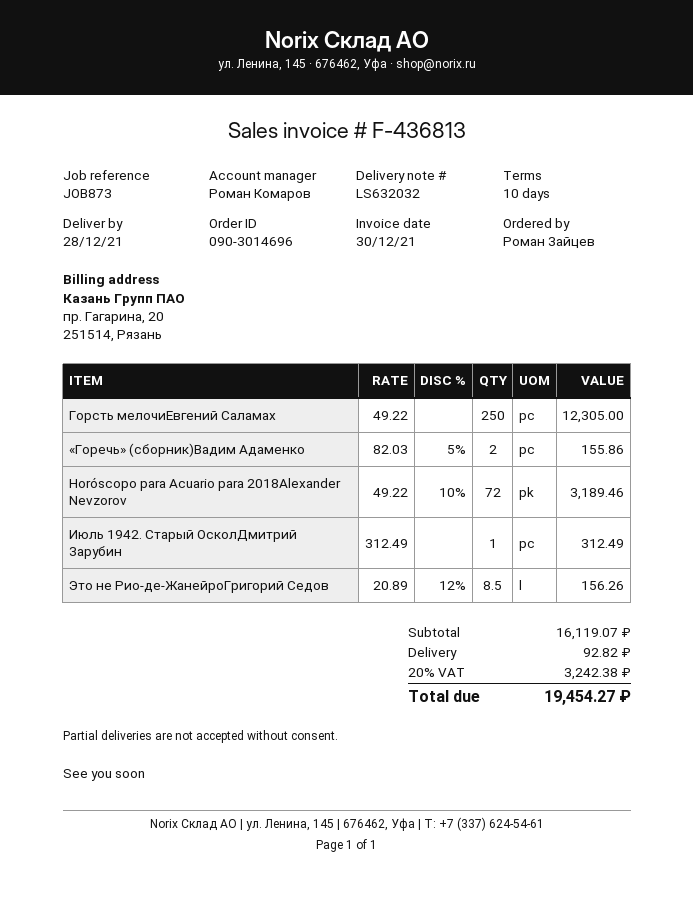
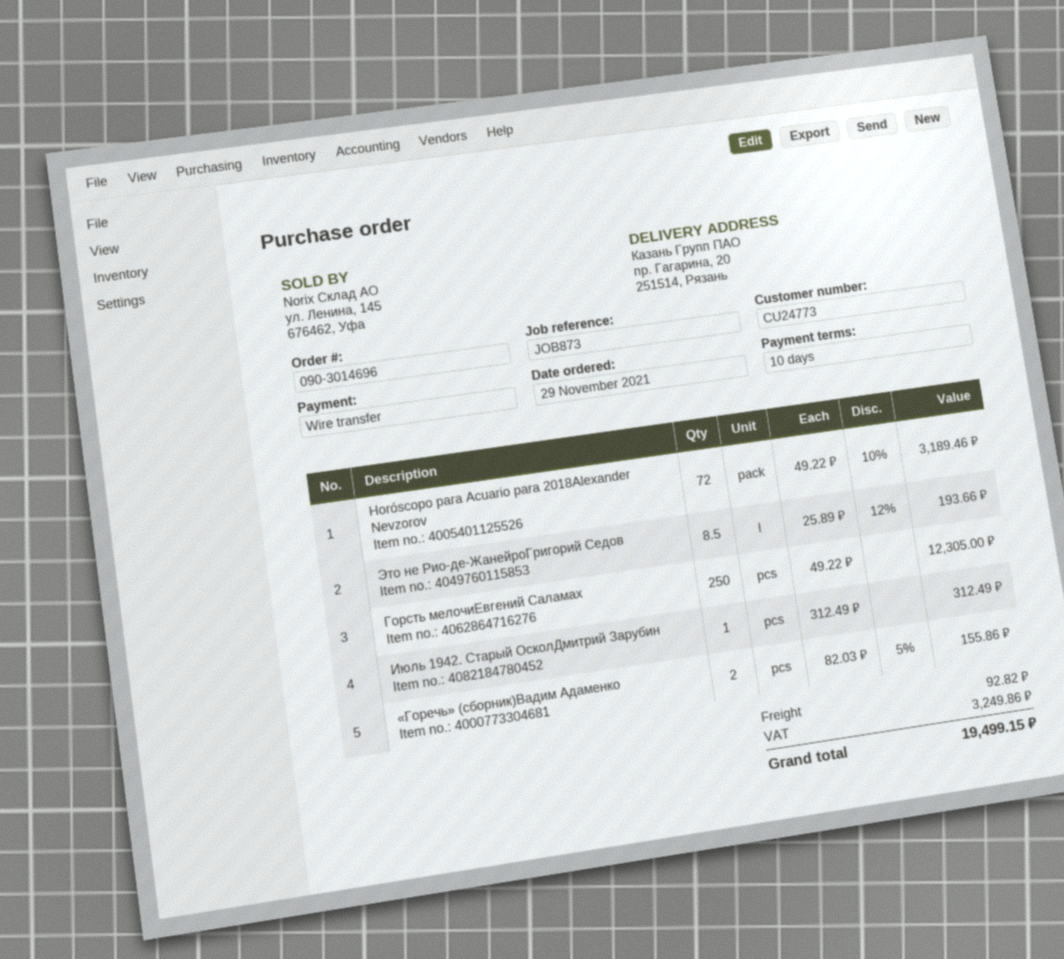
Это не Рио-де-ЖанейроГригорий Седов: 8.5 x 20.89 - 12% = 156.26 -> 8.5 x 25.89 - 12% = 193.66
tax: 3242.38 -> 3249.86
total: 19454.27 -> 19499.15

